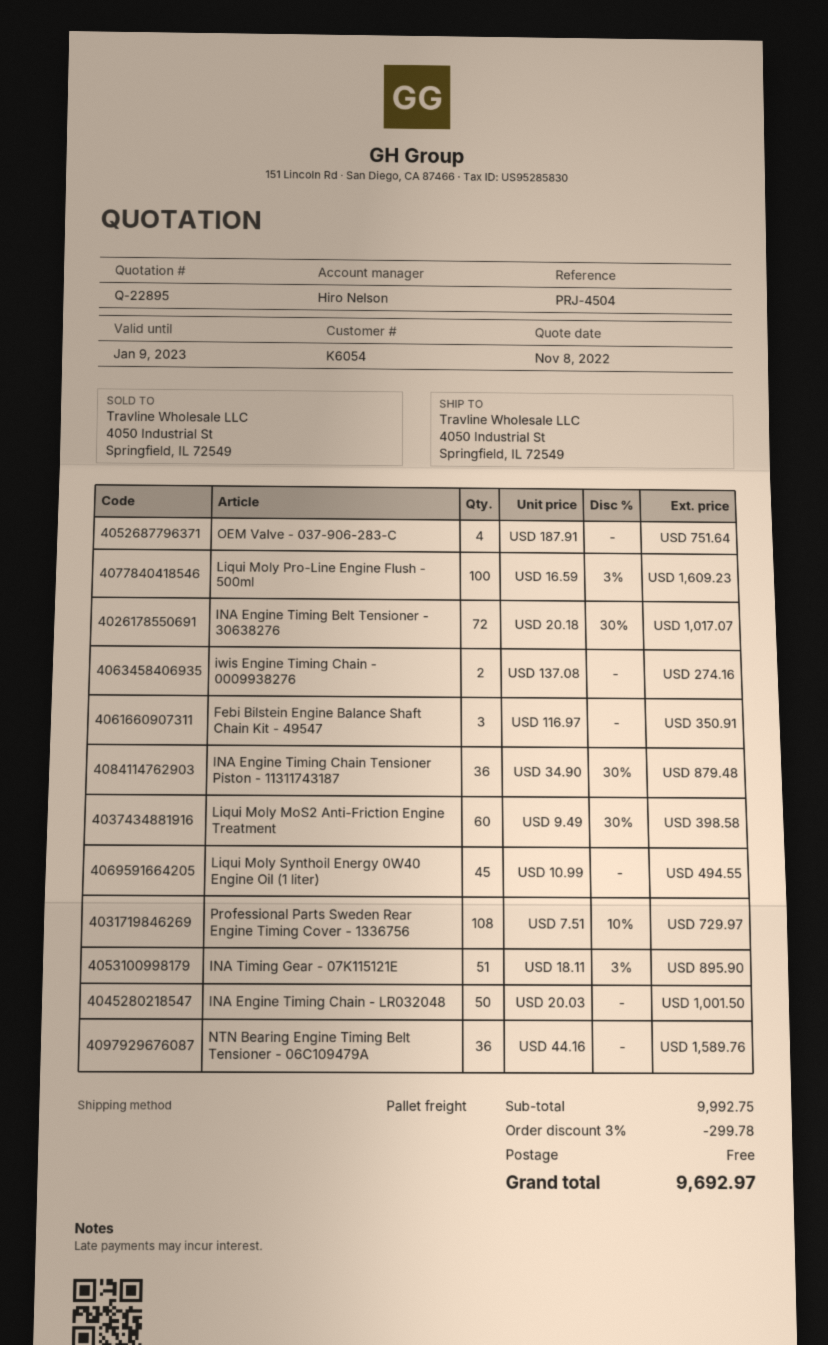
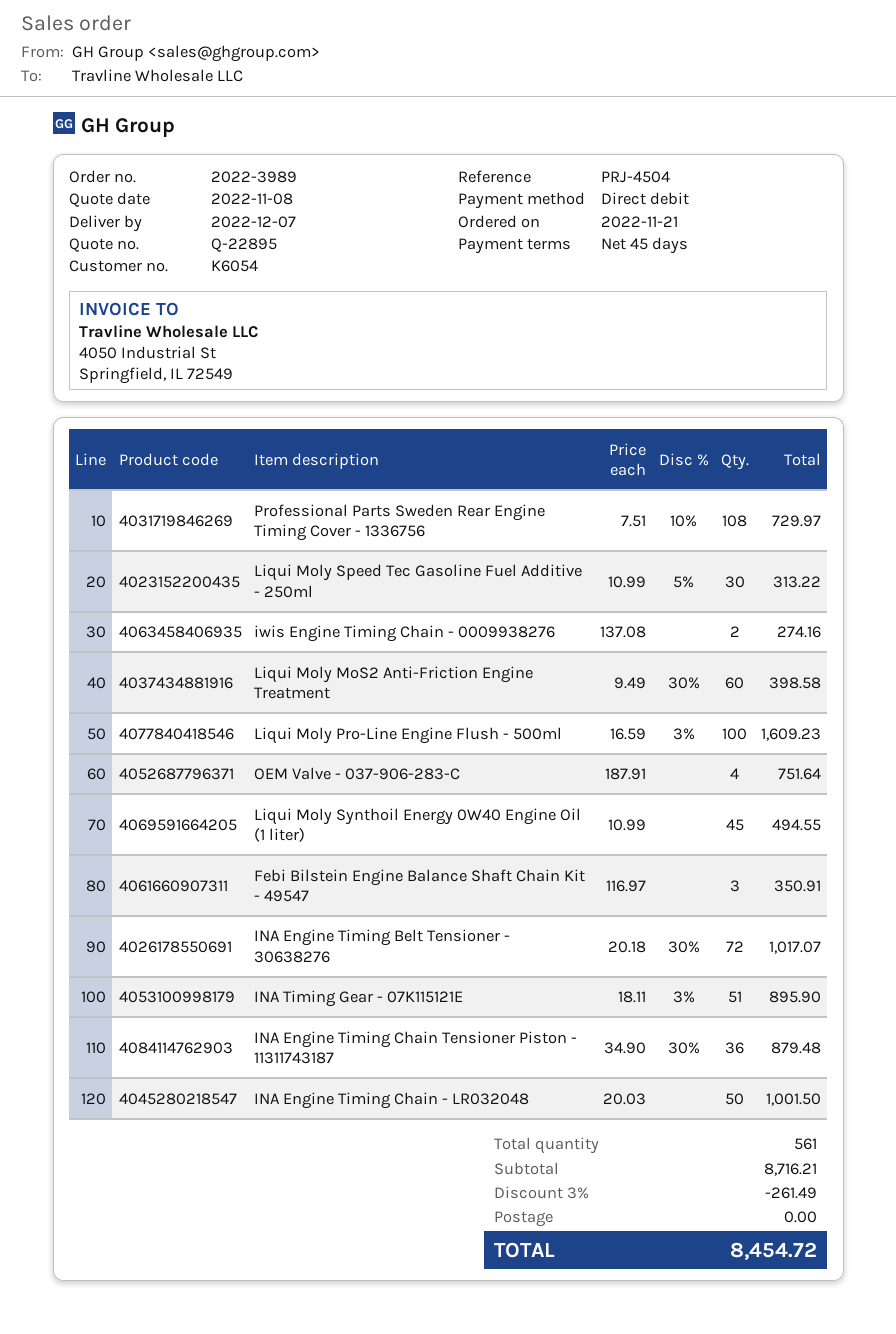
NTN Bearing Engine Timing Belt Tensioner - 06C109479A: 36 x 44.16 = 1589.76 -> none
Liqui Moly Speed Tec Gasoline Fuel Additive - 250ml: none -> 30 x 10.99 - 5% = 313.22
subtotal: 9992.75 -> 8716.21
discount: 3% = 299.78 -> 3% = 261.49
total: 9692.97 -> 8454.72

